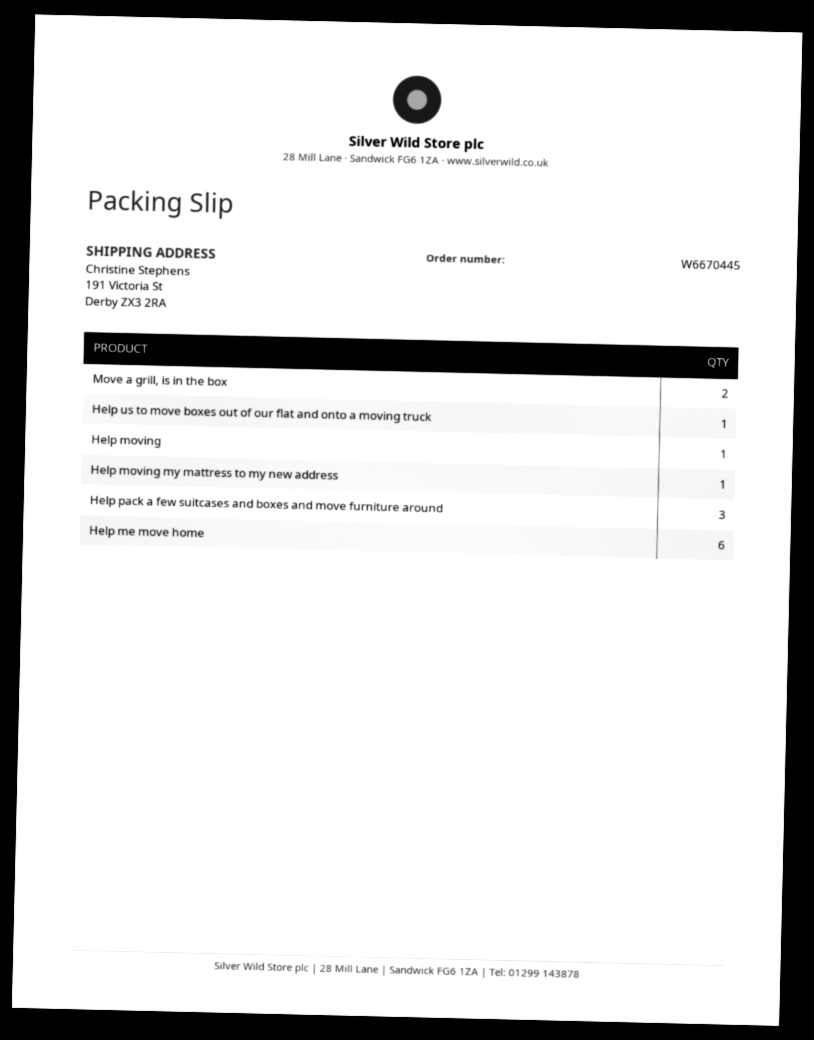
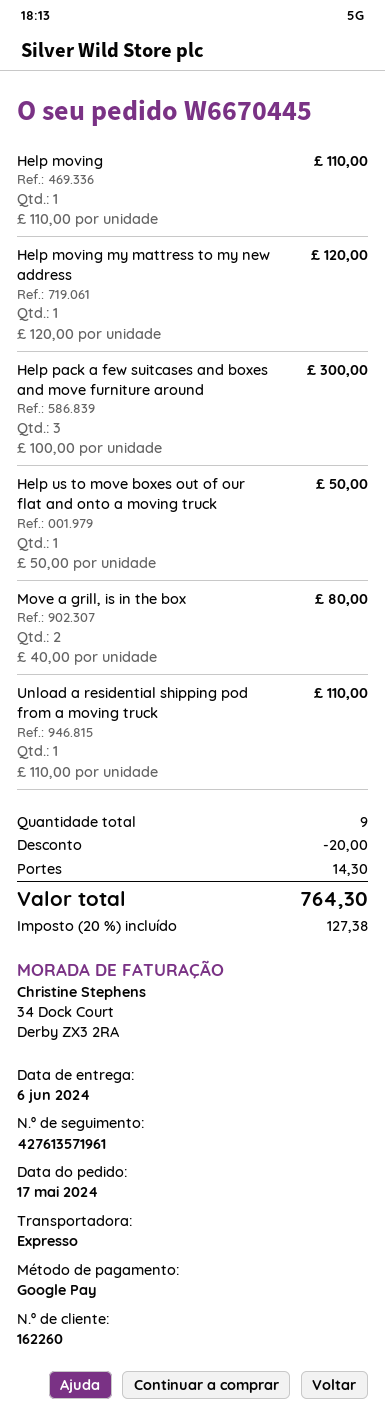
Help me move home: 6 -> none
Unload a residential shipping pod from a moving truck: none -> 1

